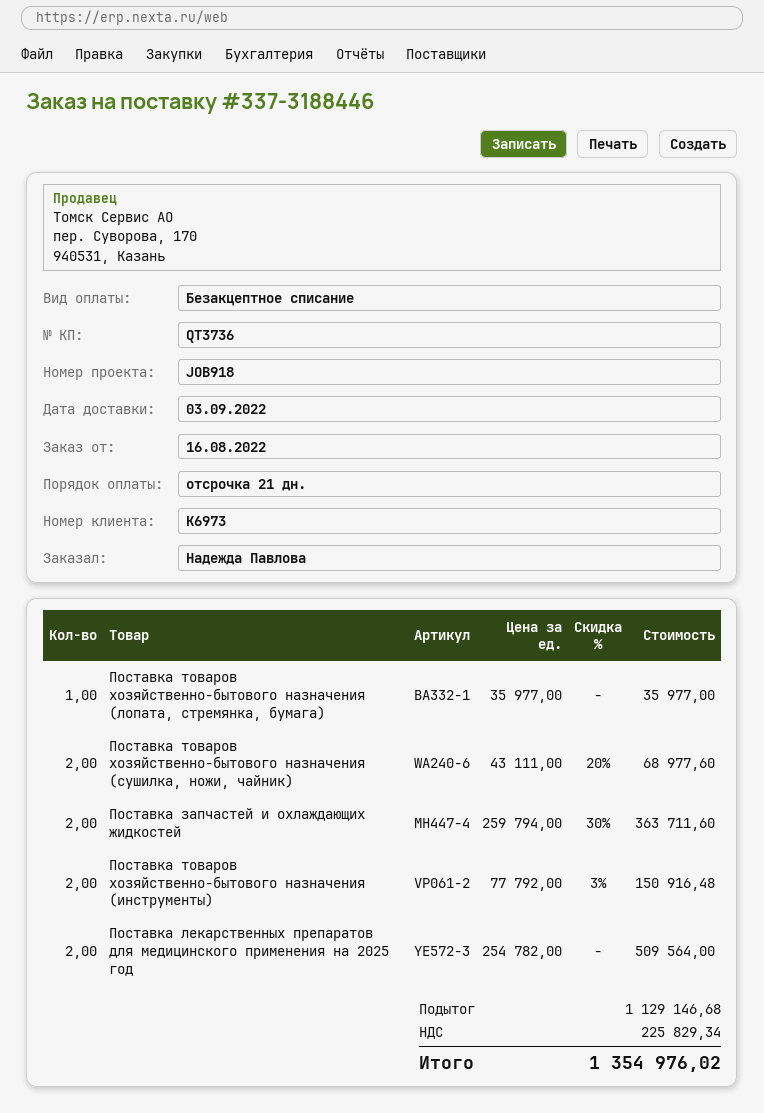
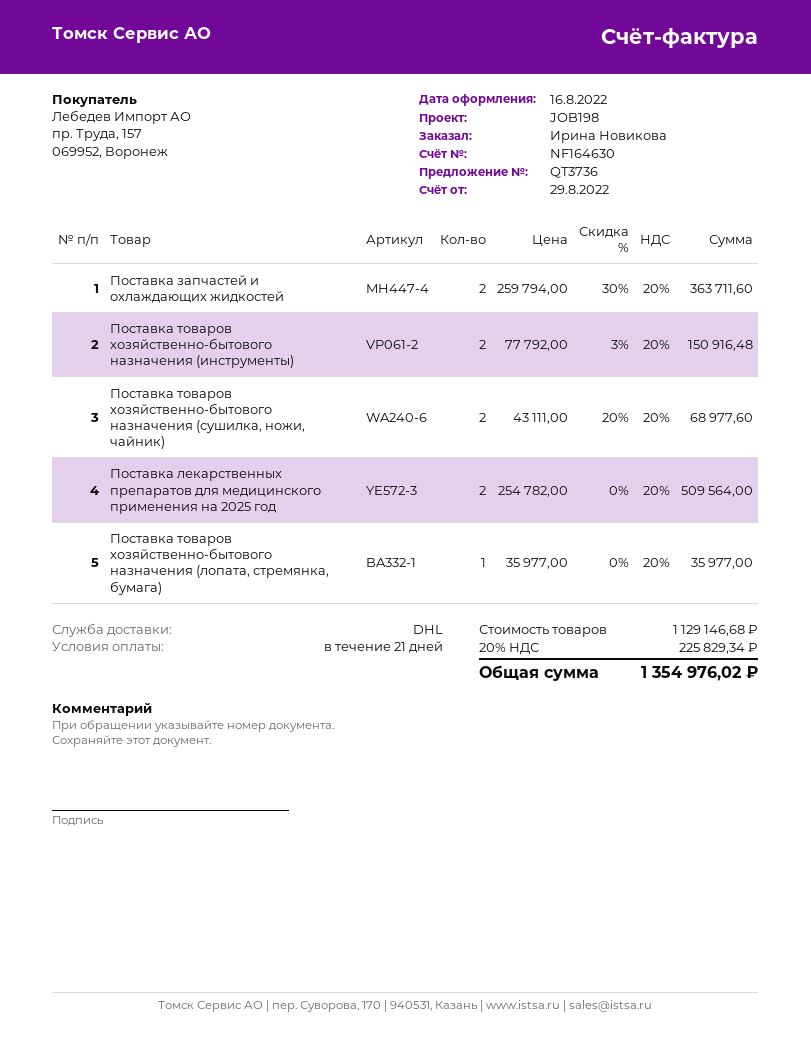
reference: JOB918 -> JOB198
ordered by: Надежда Павлова -> Ирина Новикова

